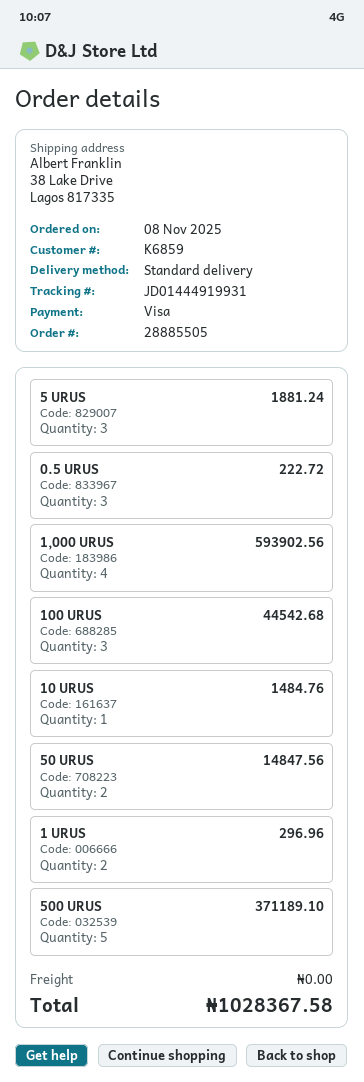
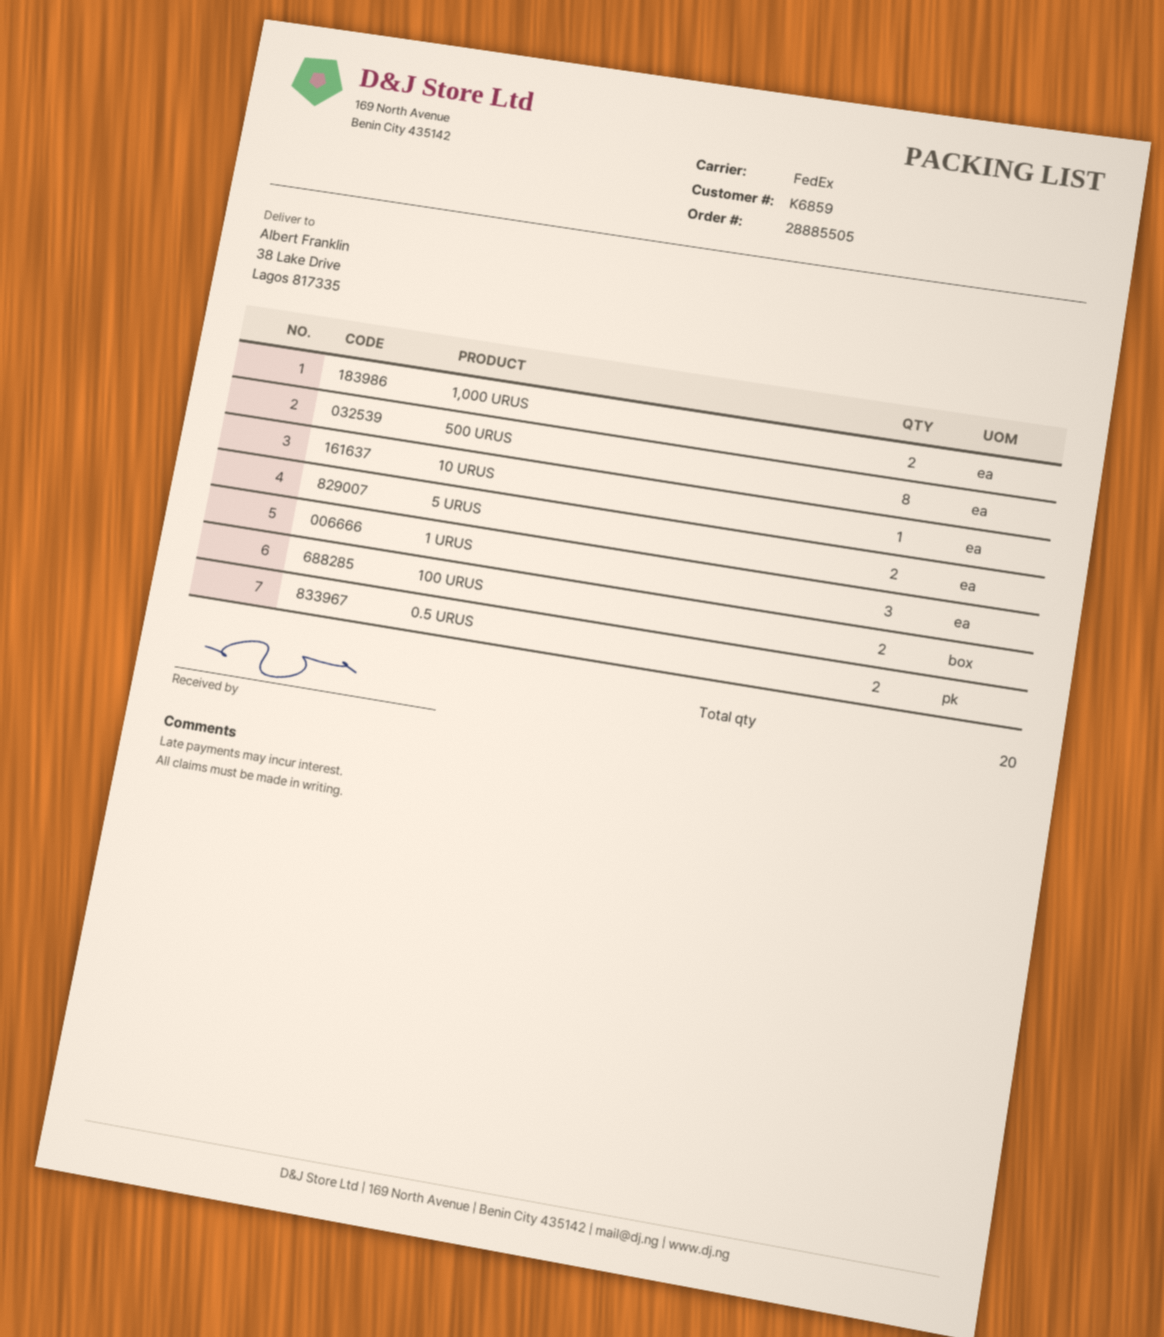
shipping method: standard -> FedEx
5 URUS: 3 -> 2
0.5 URUS: 3 -> 2
1,000 URUS: 4 -> 2
100 URUS: 3 -> 2
50 URUS: 2 -> none
1 URUS: 2 -> 3
500 URUS: 5 -> 8

